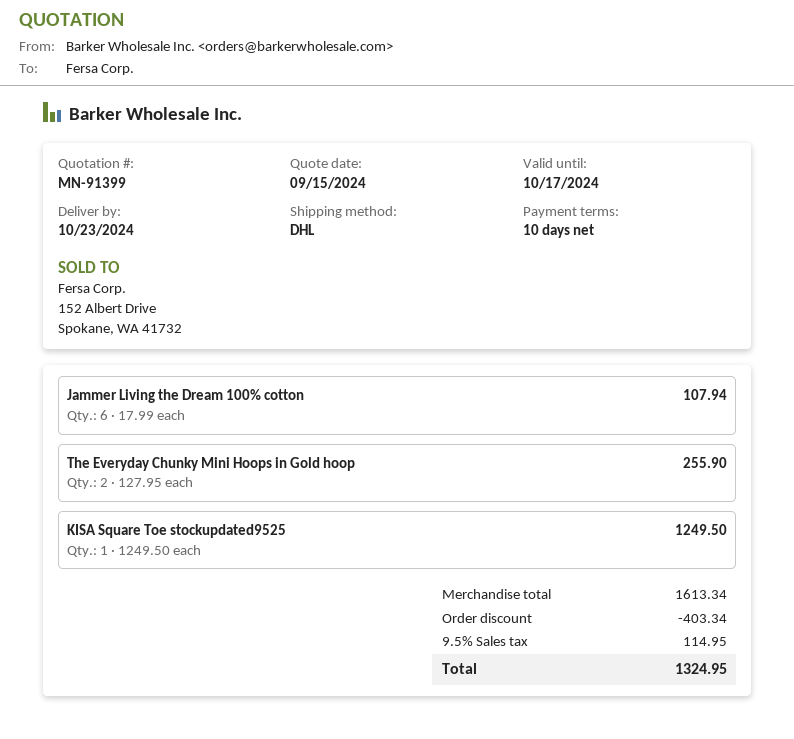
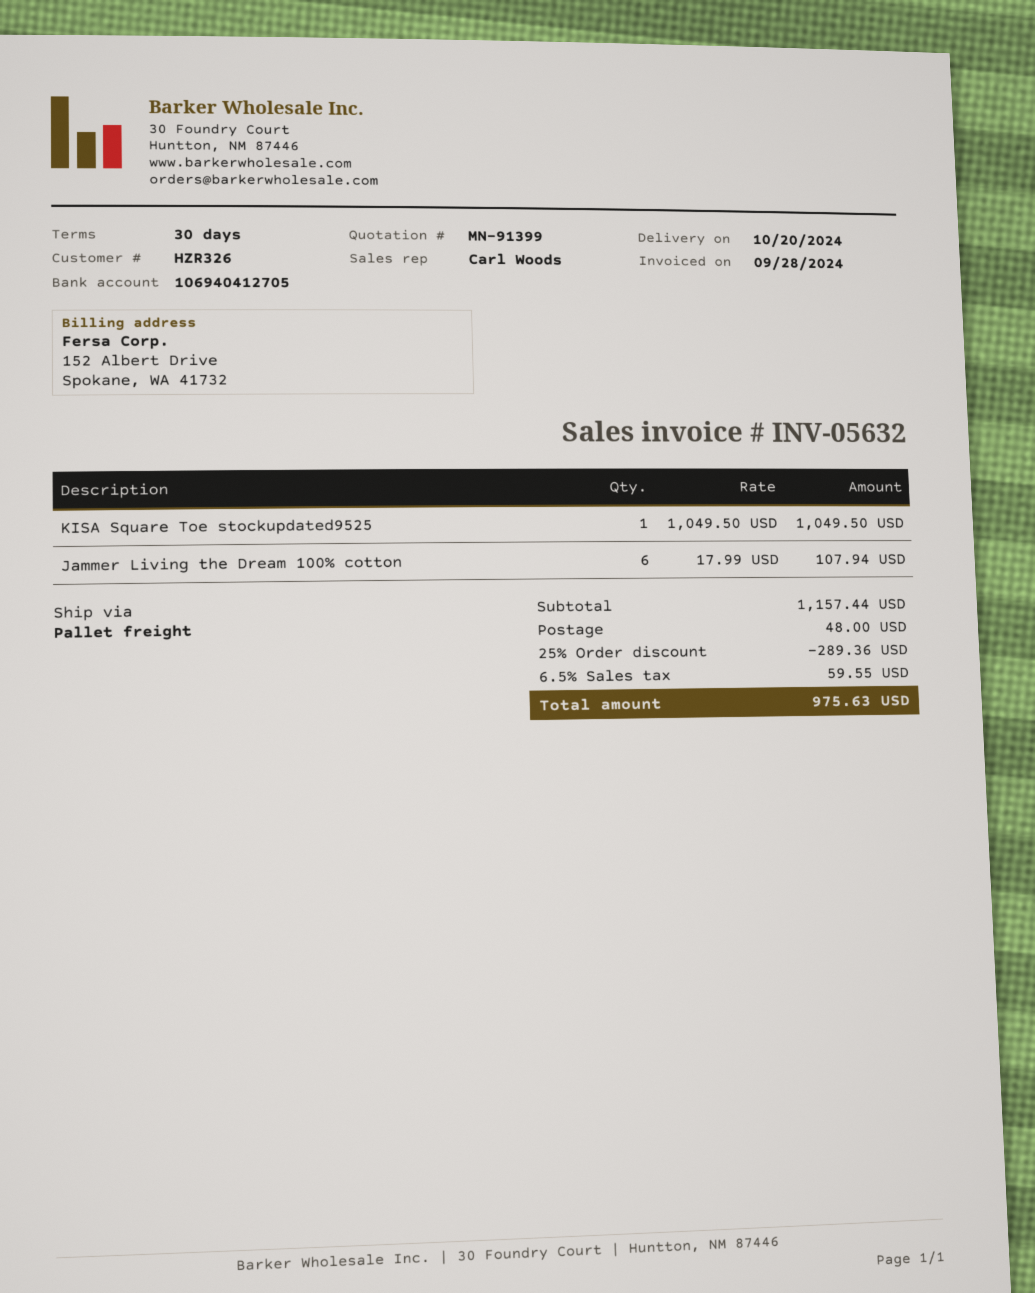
delivery date: 2024-10-23 -> 2024-10-20
payment terms: 10 days -> 30 days
shipping method: DHL -> pallet freight
The Everyday Chunky Mini Hoops in Gold hoop: 2 x 127.95 = 255.90 -> none
KISA Square Toe stockupdated9525: 1 x 1249.50 = 1249.50 -> 1 x 1049.50 = 1049.50
subtotal: 1613.34 -> 1157.44
discount: 403.34 -> 289.36
shipping: none -> 48.00
tax: 9.5% = 114.95 -> 6.5% = 59.55
total: 1324.95 -> 975.63

